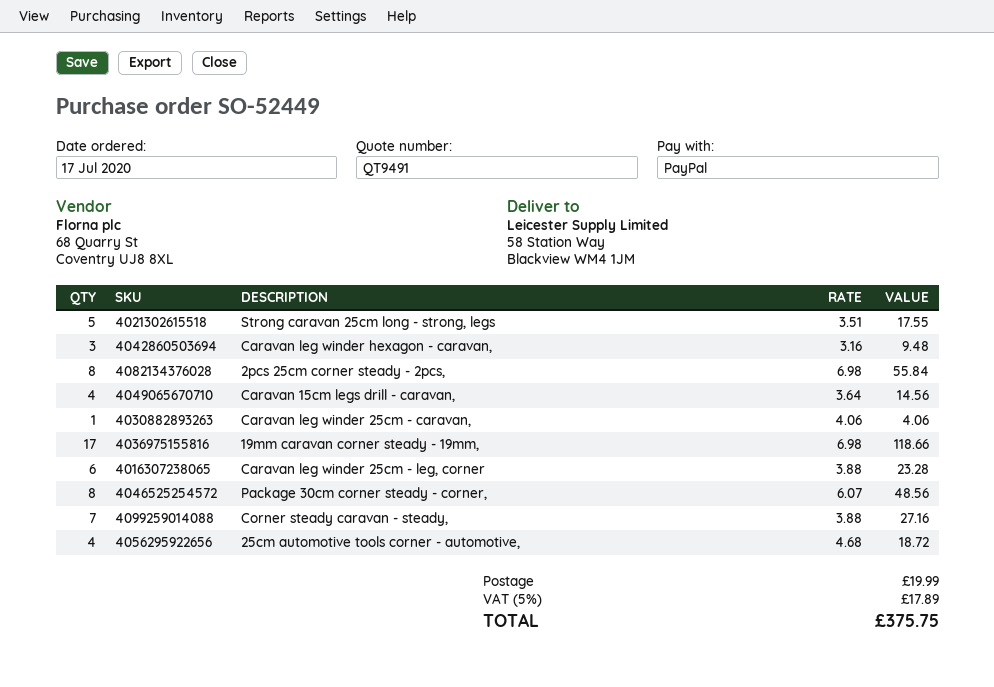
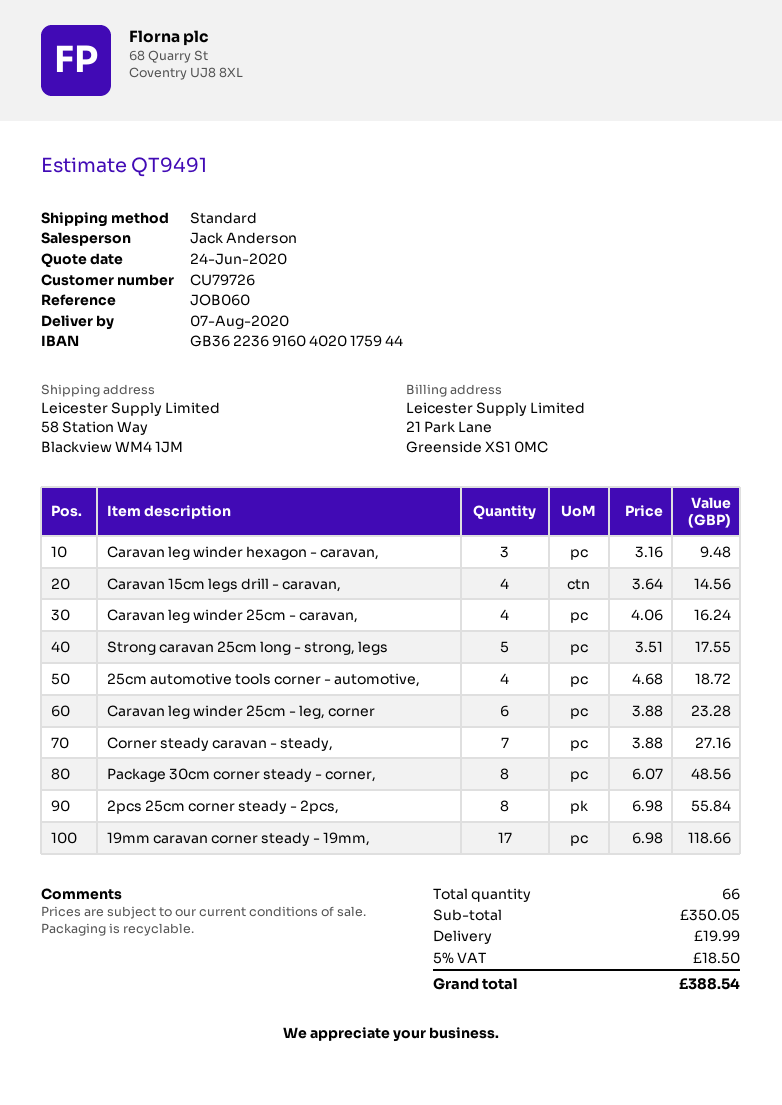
Caravan leg winder 25cm - caravan,: 1 x 4.06 = 4.06 -> 4 x 4.06 = 16.24
tax: 5% = 17.89 -> 5% = 18.50
total: 375.75 -> 388.54

